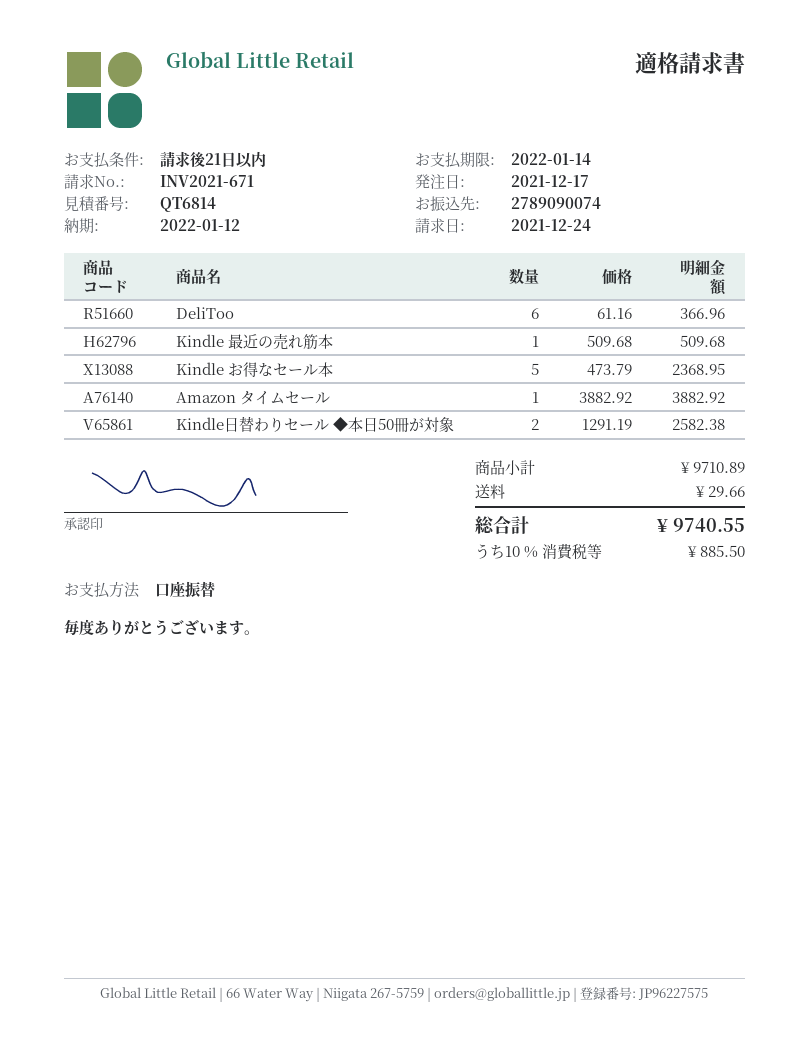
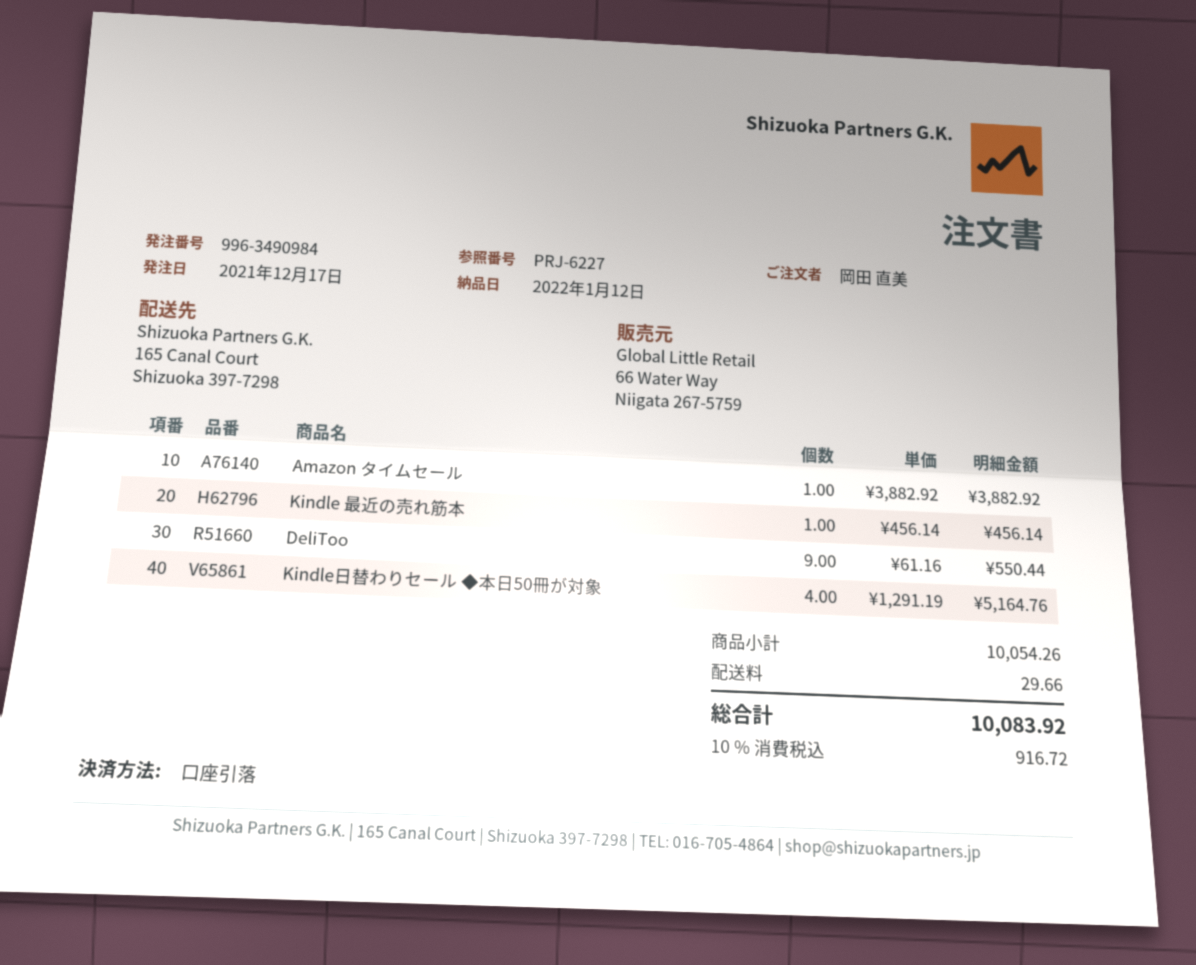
DeliToo: 6 x 61.16 = 366.96 -> 9 x 61.16 = 550.44
Kindle 最近の売れ筋本: 1 x 509.68 = 509.68 -> 1 x 456.14 = 456.14
Kindle お得なセール本: 5 x 473.79 = 2368.95 -> none
Kindle日替わりセール ◆本日50冊が対象: 2 x 1291.19 = 2582.38 -> 4 x 1291.19 = 5164.76
subtotal: 9710.89 -> 10054.26
tax: 10% = 885.50 -> 10% = 916.72
total: 9740.55 -> 10083.92

